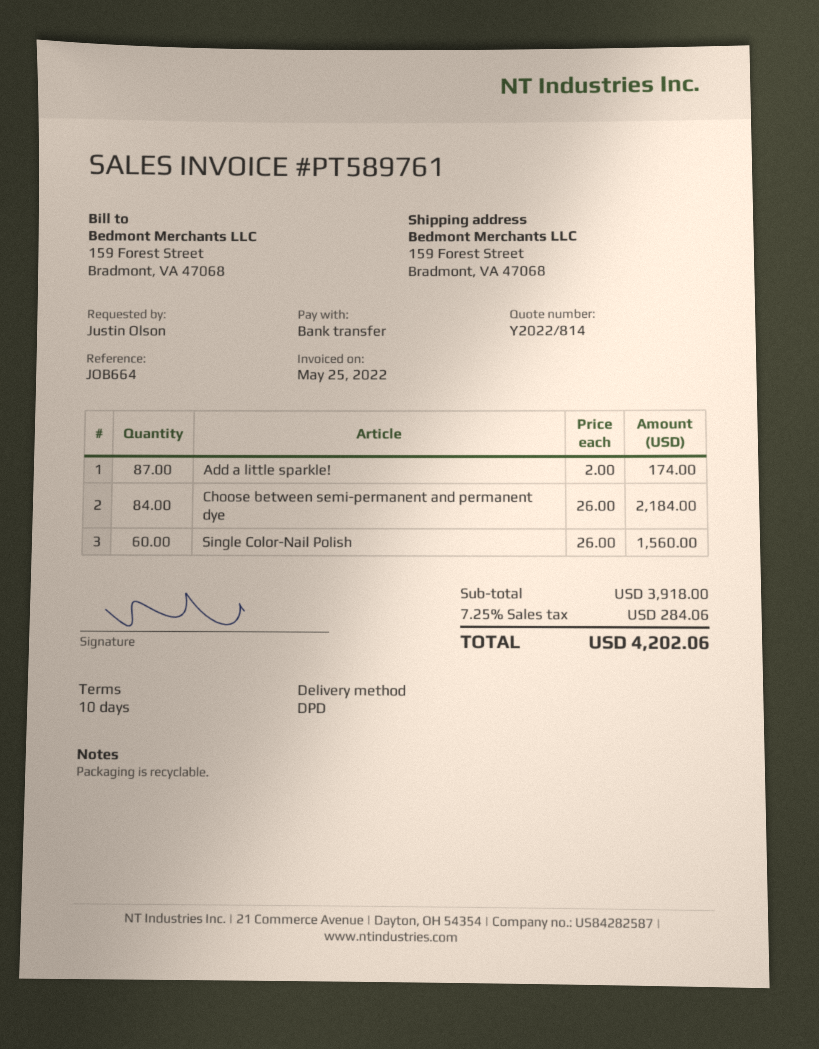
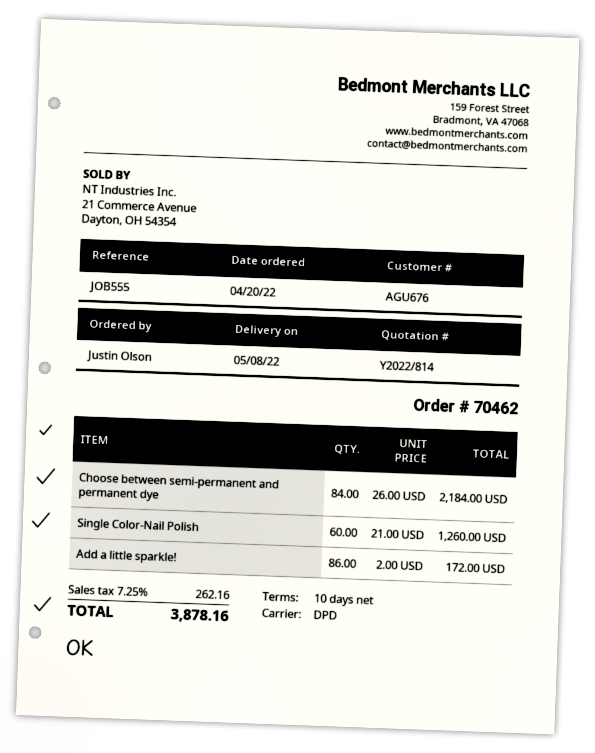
reference: JOB664 -> JOB555
Add a little sparkle!: 87 x 2.00 = 174.00 -> 86 x 2.00 = 172.00
Single Color-Nail Polish: 60 x 26.00 = 1560.00 -> 60 x 21.00 = 1260.00
tax: 7.25% = 284.06 -> 7.25% = 262.16
total: 4202.06 -> 3878.16

